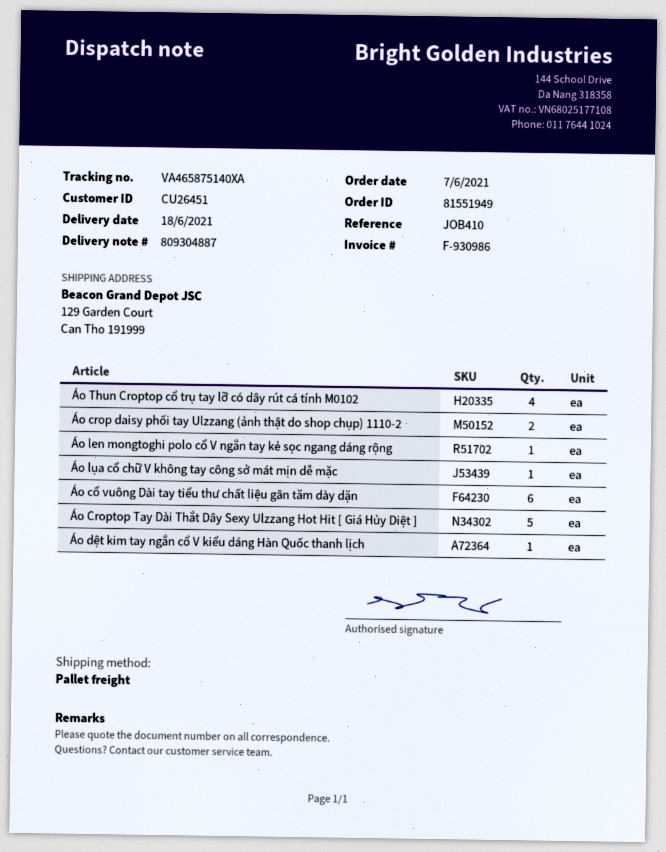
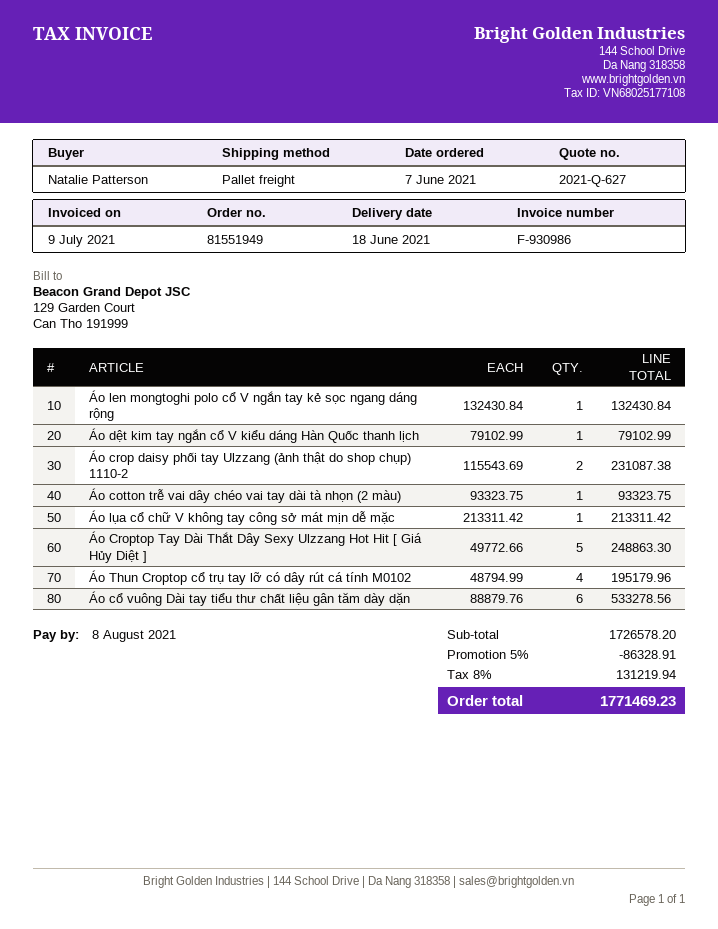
Áo cotton trễ vai dây chéo vai tay dài tà nhọn (2 màu): none -> 1

